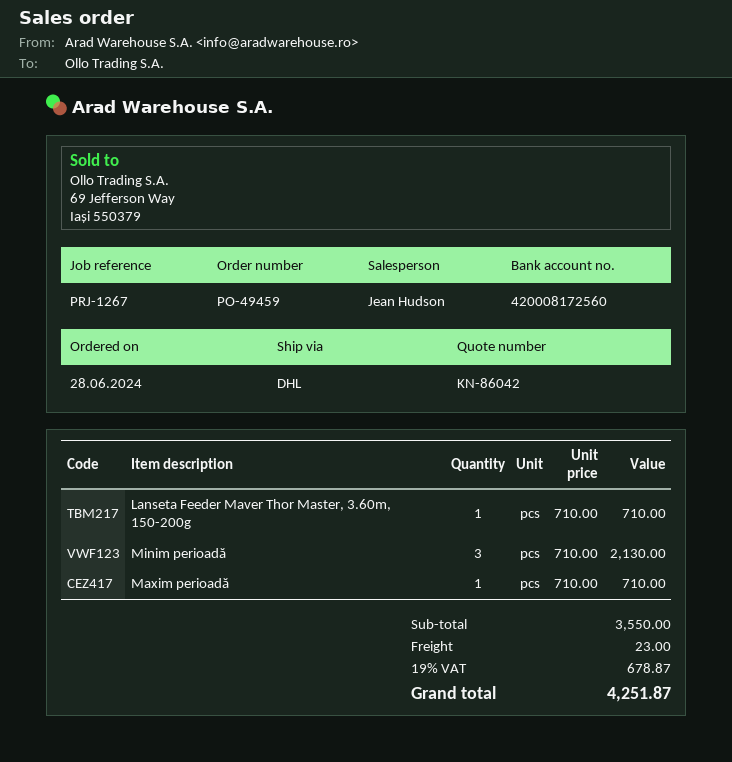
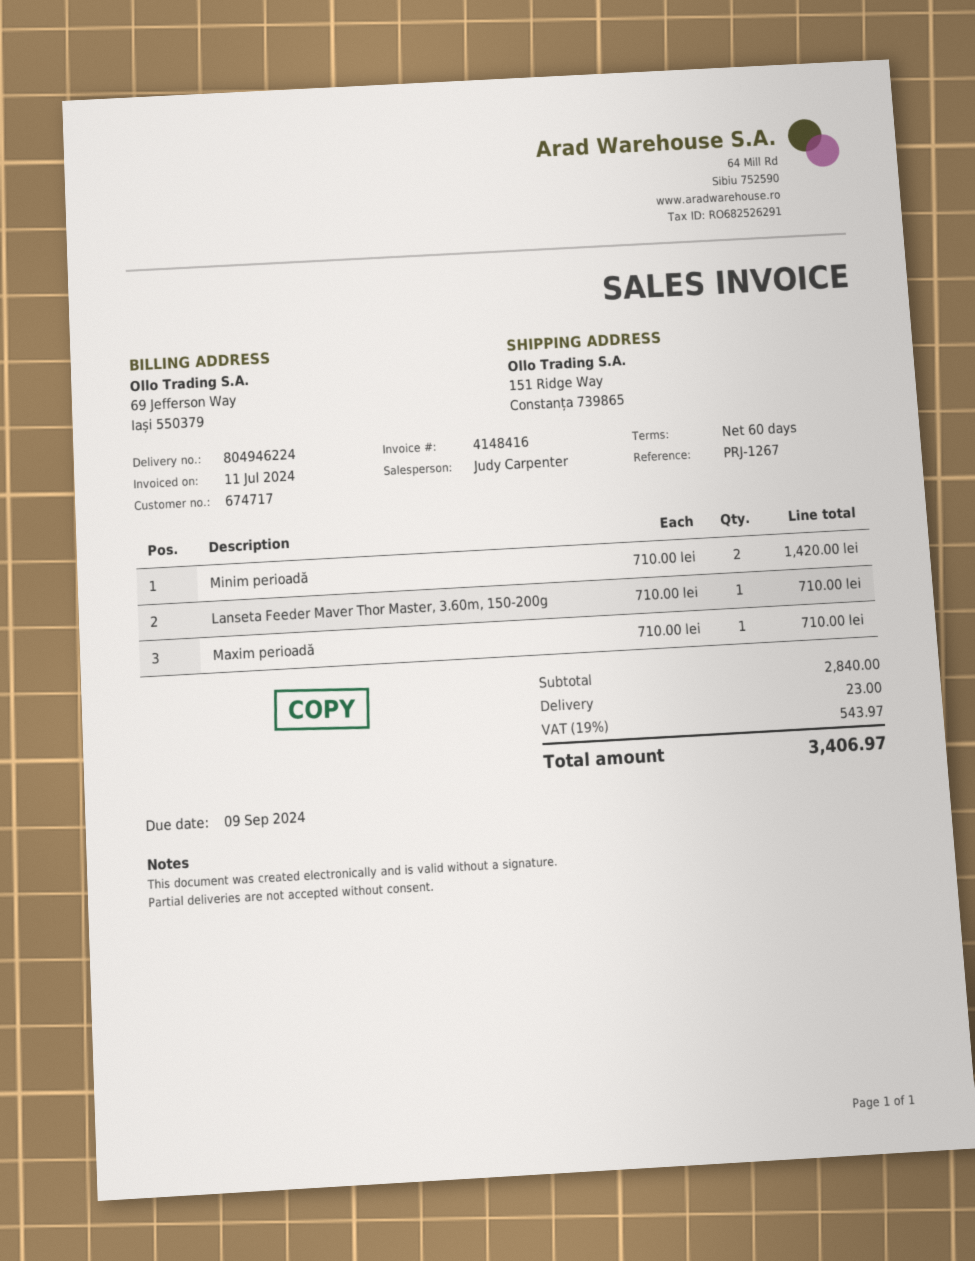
sales rep: Jean Hudson -> Judy Carpenter
Minim perioadă: 3 x 710.00 = 2130.00 -> 2 x 710.00 = 1420.00
subtotal: 3550.00 -> 2840.00
tax: 19% = 678.87 -> 19% = 543.97
total: 4251.87 -> 3406.97

